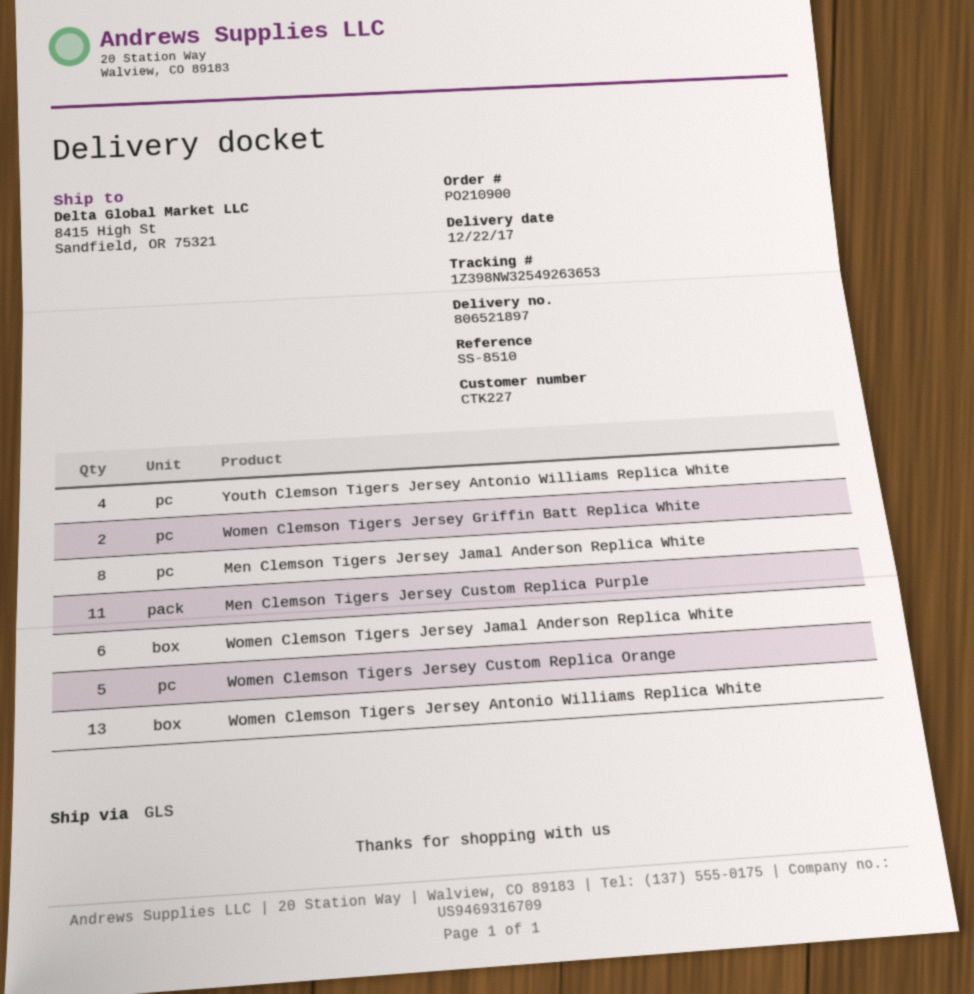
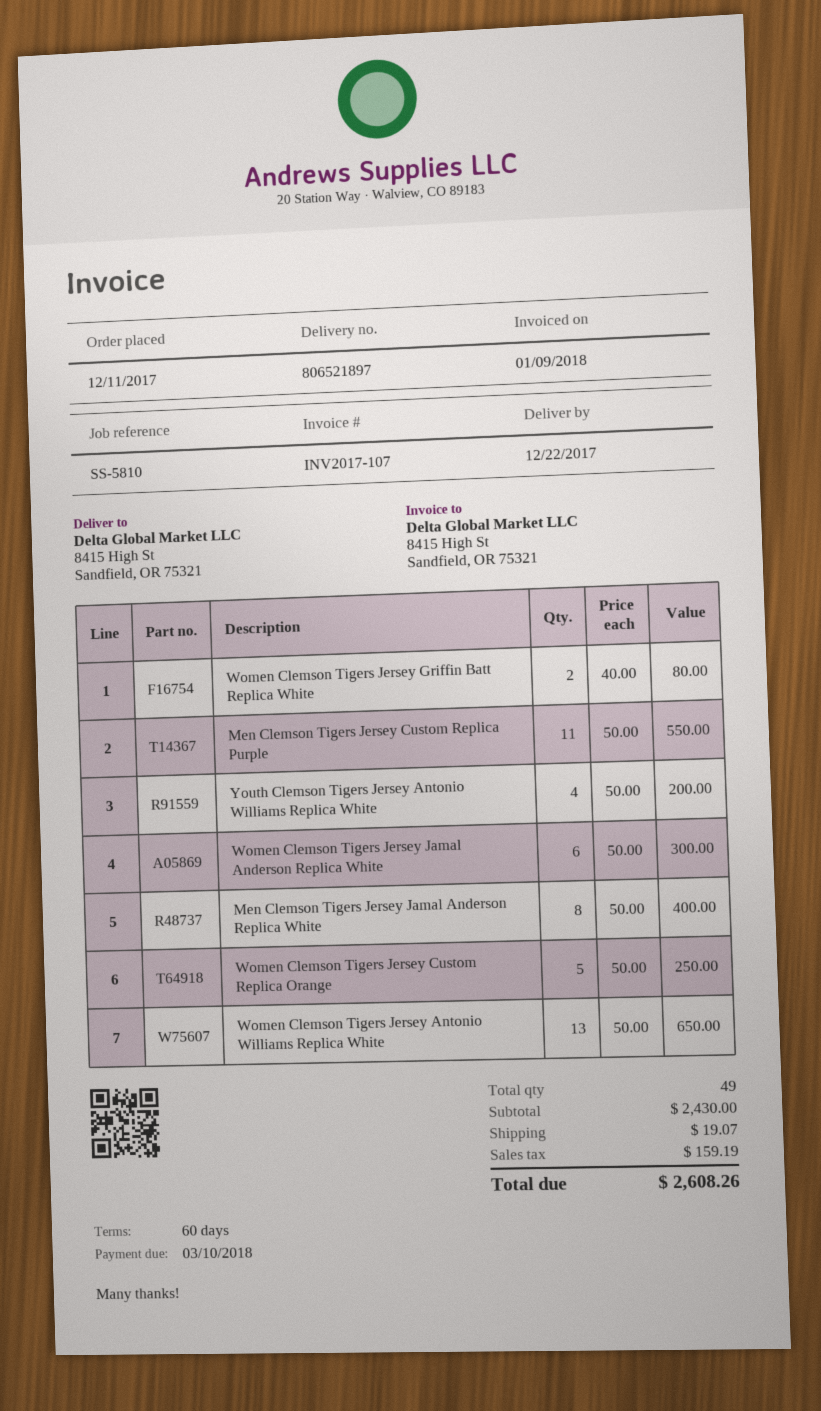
reference: SS-8510 -> SS-5810

